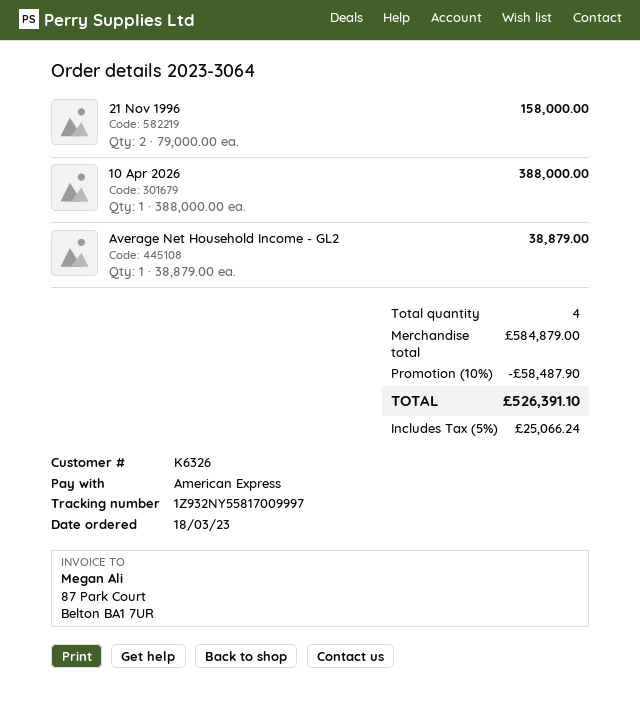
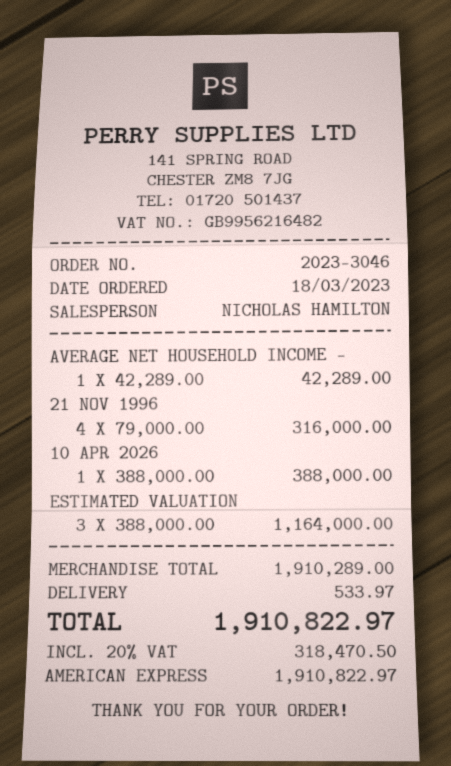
order number: 2023-3064 -> 2023-3046
21 Nov 1996: 2 x 79000.00 = 158000.00 -> 4 x 79000.00 = 316000.00
Average Net Household Income - GL2: 1 x 38879.00 = 38879.00 -> 1 x 42289.00 = 42289.00
ESTIMATED VALUATION: none -> 3 x 388000.00 = 1164000.00
subtotal: 584879.00 -> 1910289.00
discount: 10% = 58487.90 -> none
shipping: none -> 533.97
tax: 5% = 25066.24 -> 20% = 318470.50
total: 526391.10 -> 1910822.97

